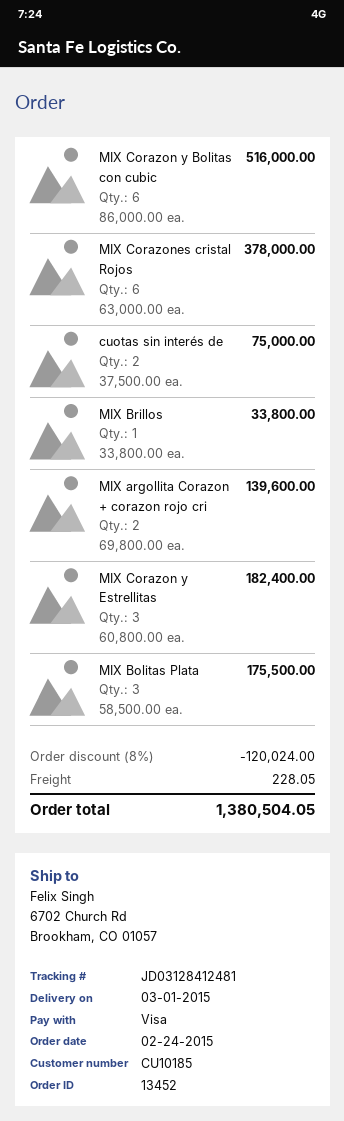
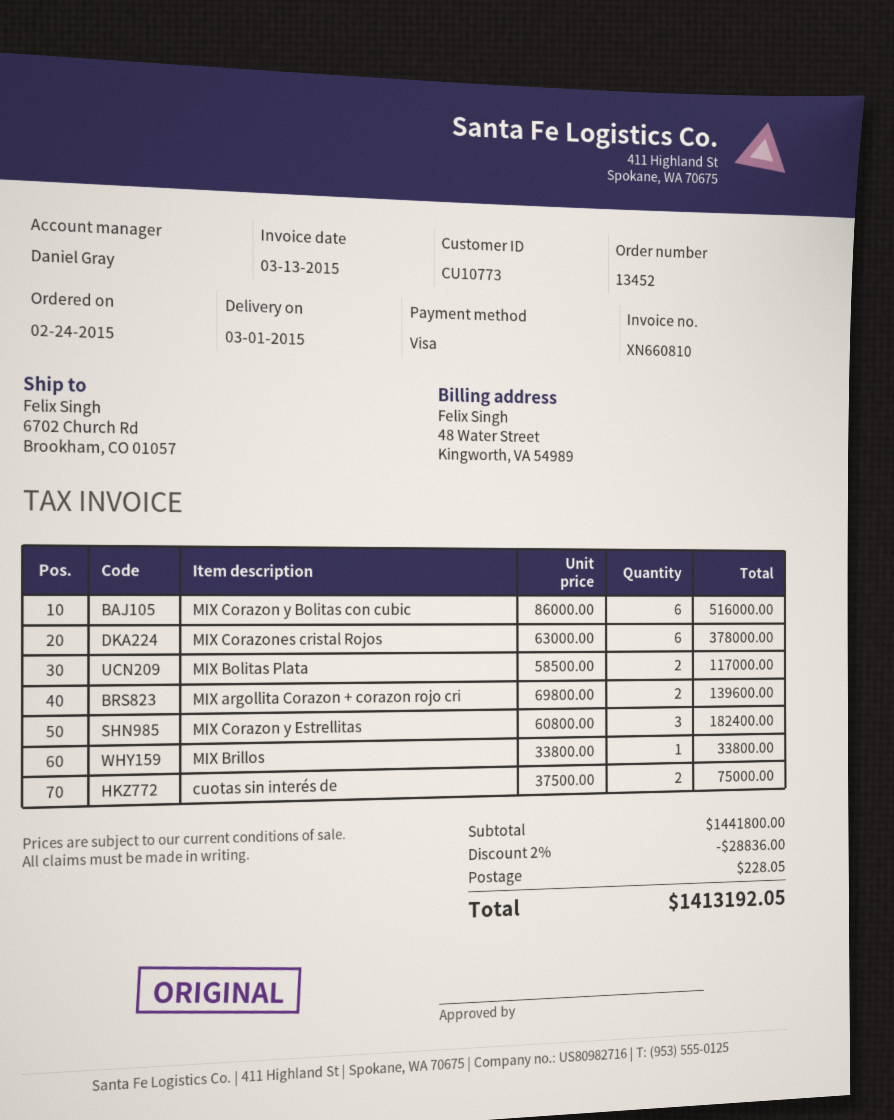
customer number: CU10185 -> CU10773
MIX Bolitas Plata: 3 x 58500.00 = 175500.00 -> 2 x 58500.00 = 117000.00
discount: 8% = 120024.00 -> 2% = 28836.00
total: 1380504.05 -> 1413192.05

